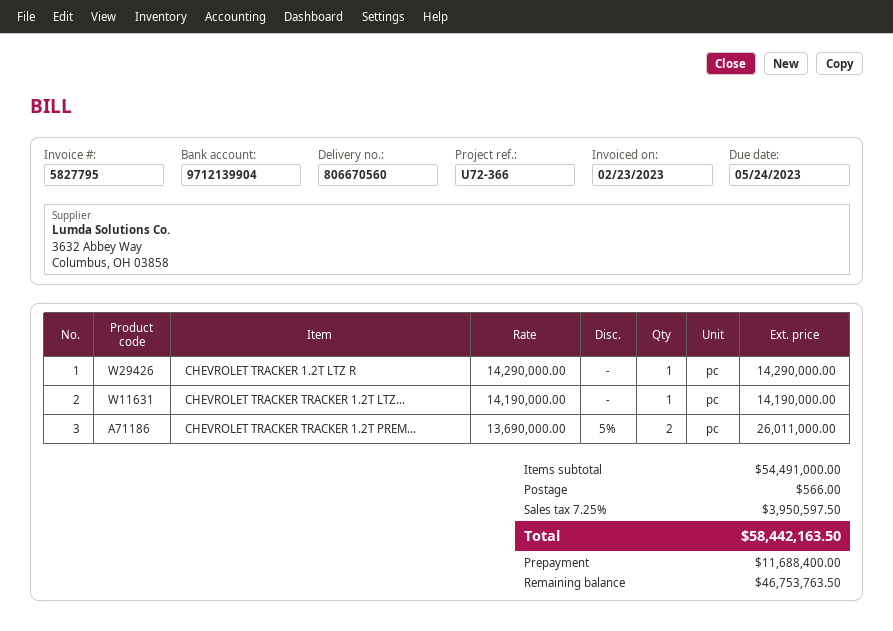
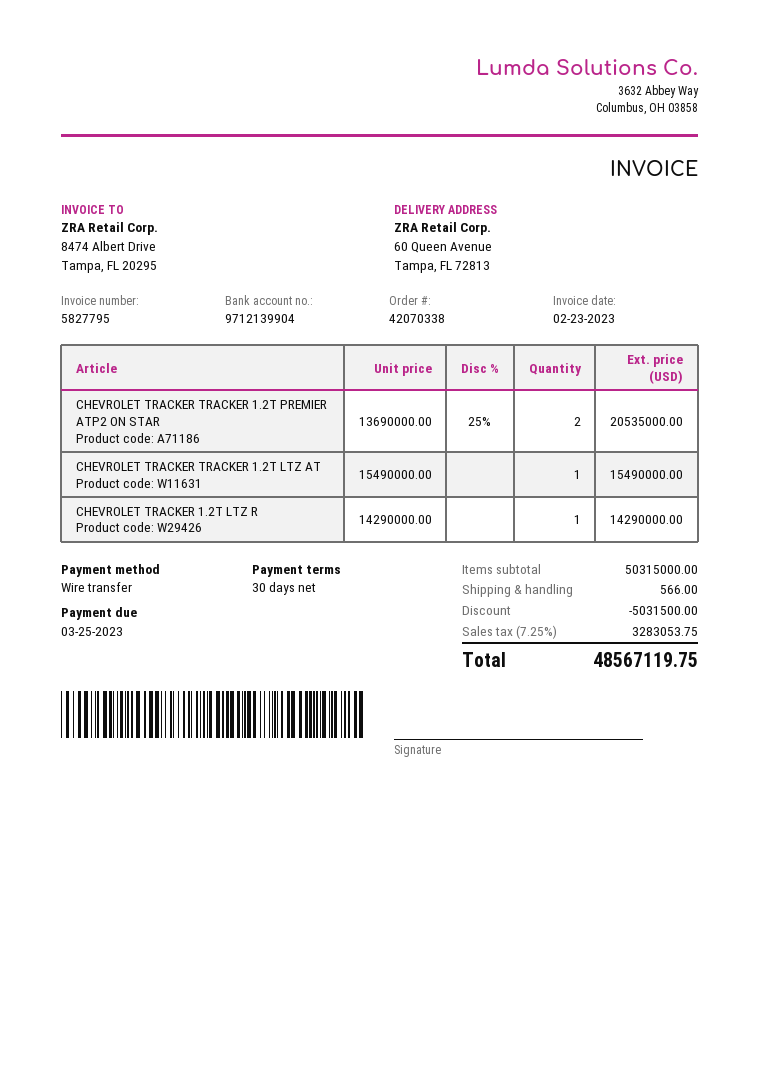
due date: 2023-05-24 -> 2023-03-25
CHEVROLET TRACKER TRACKER 1.2T LTZ...: 1 x 14190000.00 = 14190000.00 -> 1 x 15490000.00 = 15490000.00
CHEVROLET TRACKER TRACKER 1.2T PREM...: 2 x 13690000.00 - 5% = 26011000.00 -> 2 x 13690000.00 - 25% = 20535000.00
subtotal: 54491000.00 -> 50315000.00
discount: none -> 5031500.00
tax: 7.25% = 3950597.50 -> 7.25% = 3283053.75
total: 58442163.50 -> 48567119.75

